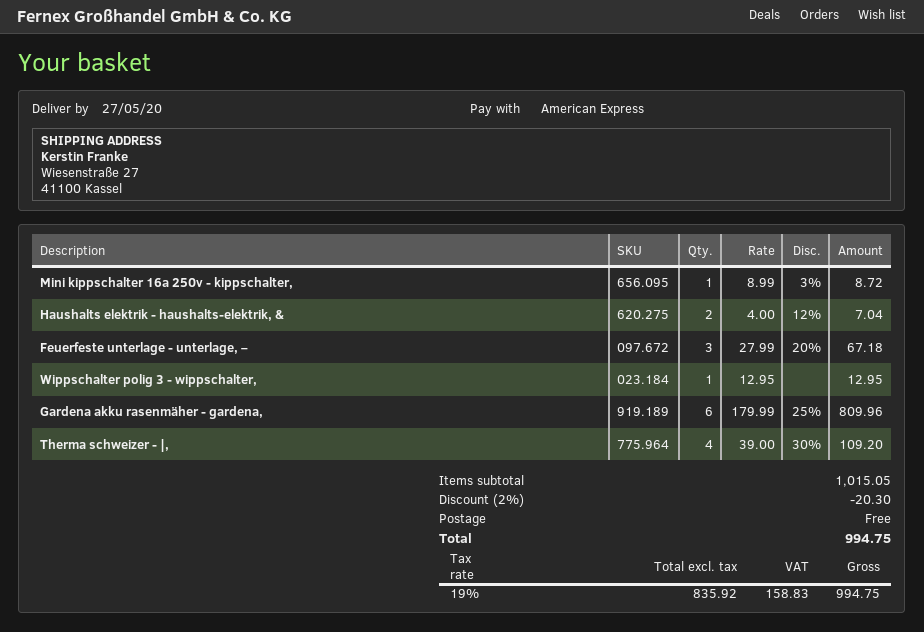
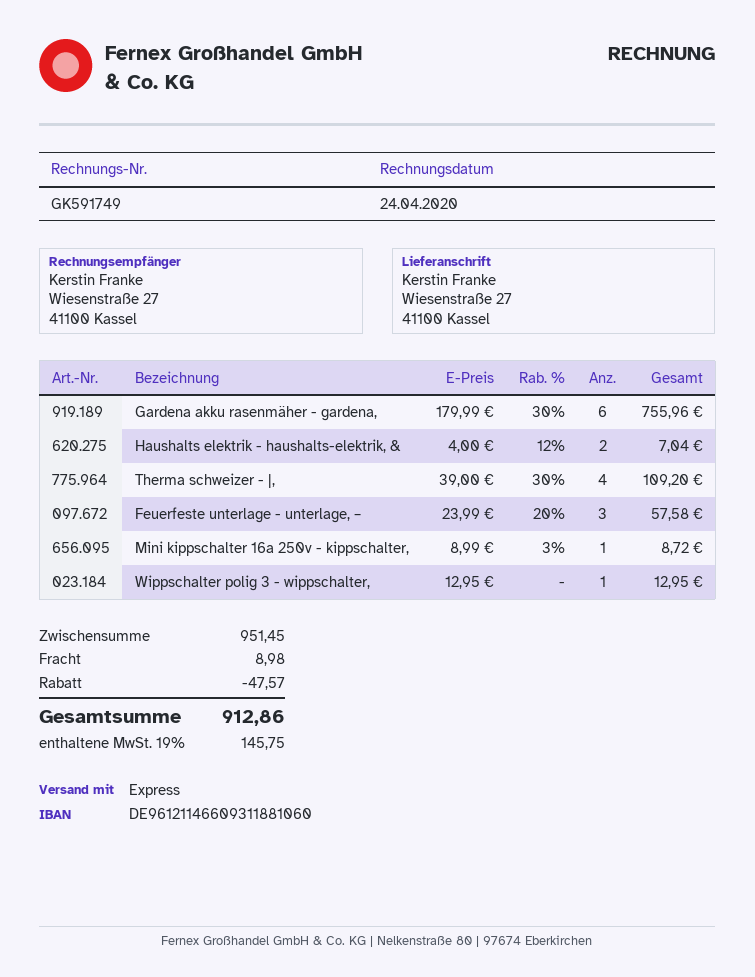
Feuerfeste unterlage - unterlage, –: 3 x 27.99 - 20% = 67.18 -> 3 x 23.99 - 20% = 57.58
Gardena akku rasenmäher - gardena,: 6 x 179.99 - 25% = 809.96 -> 6 x 179.99 - 30% = 755.96
subtotal: 1015.05 -> 951.45
discount: 20.30 -> 47.57
shipping: 0.00 -> 8.98
tax: 19% = 158.83 -> 19% = 145.75
total: 994.75 -> 912.86

